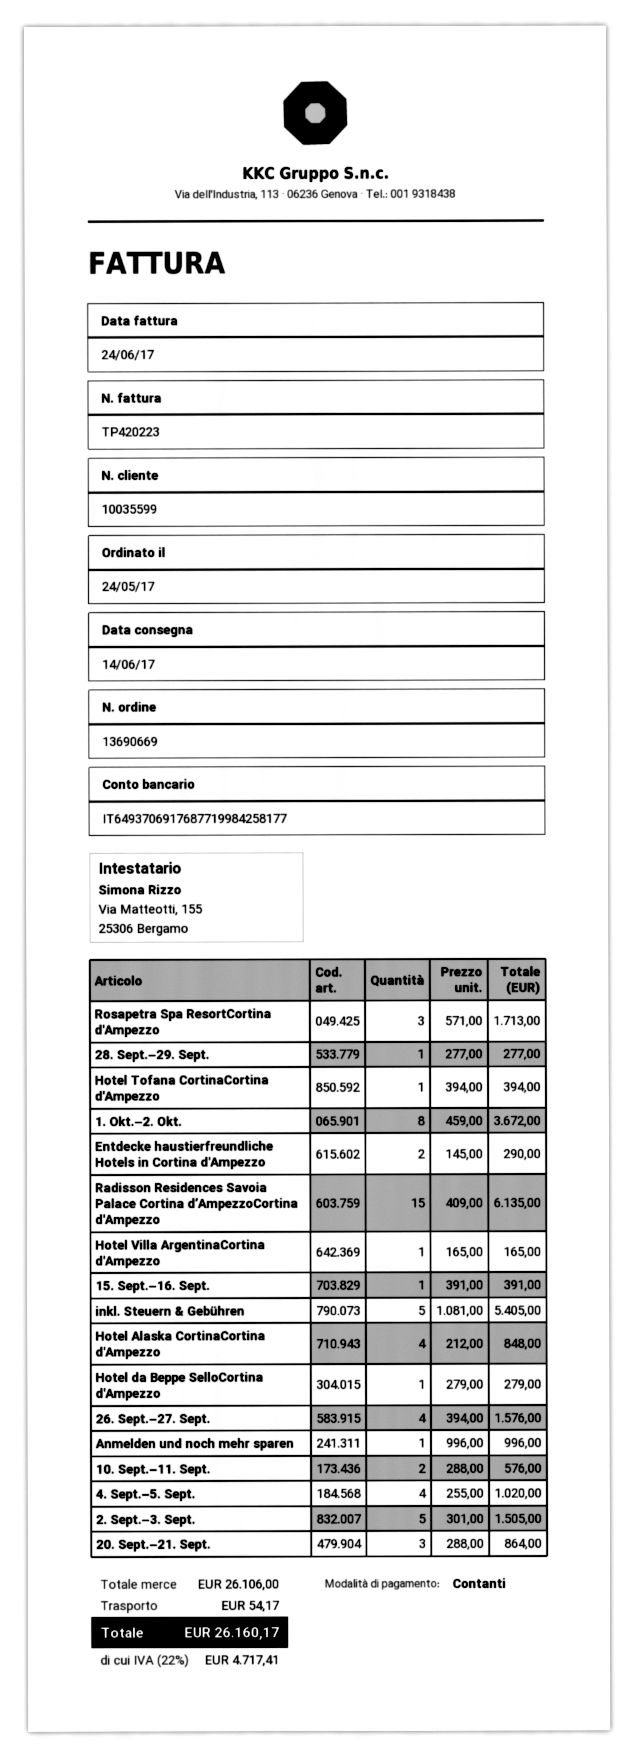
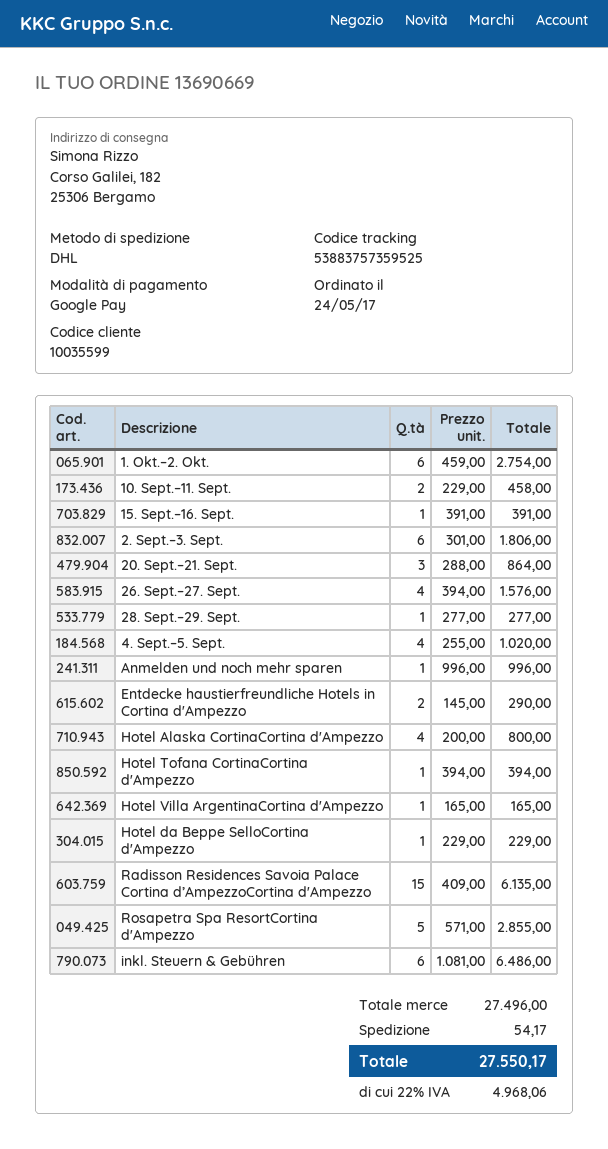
payment method: cash -> Google Pay
Rosapetra Spa ResortCortina d'Ampezzo: 3 x 571.00 = 1713.00 -> 5 x 571.00 = 2855.00
1. Okt.–2. Okt.: 8 x 459.00 = 3672.00 -> 6 x 459.00 = 2754.00
inkl. Steuern & Gebühren: 5 x 1081.00 = 5405.00 -> 6 x 1081.00 = 6486.00
Hotel Alaska CortinaCortina d'Ampezzo: 4 x 212.00 = 848.00 -> 4 x 200.00 = 800.00
Hotel da Beppe SelloCortina d'Ampezzo: 1 x 279.00 = 279.00 -> 1 x 229.00 = 229.00
10. Sept.–11. Sept.: 2 x 288.00 = 576.00 -> 2 x 229.00 = 458.00
2. Sept.–3. Sept.: 5 x 301.00 = 1505.00 -> 6 x 301.00 = 1806.00
subtotal: 26106.00 -> 27496.00
tax: 22% = 4717.41 -> 22% = 4968.06
total: 26160.17 -> 27550.17

